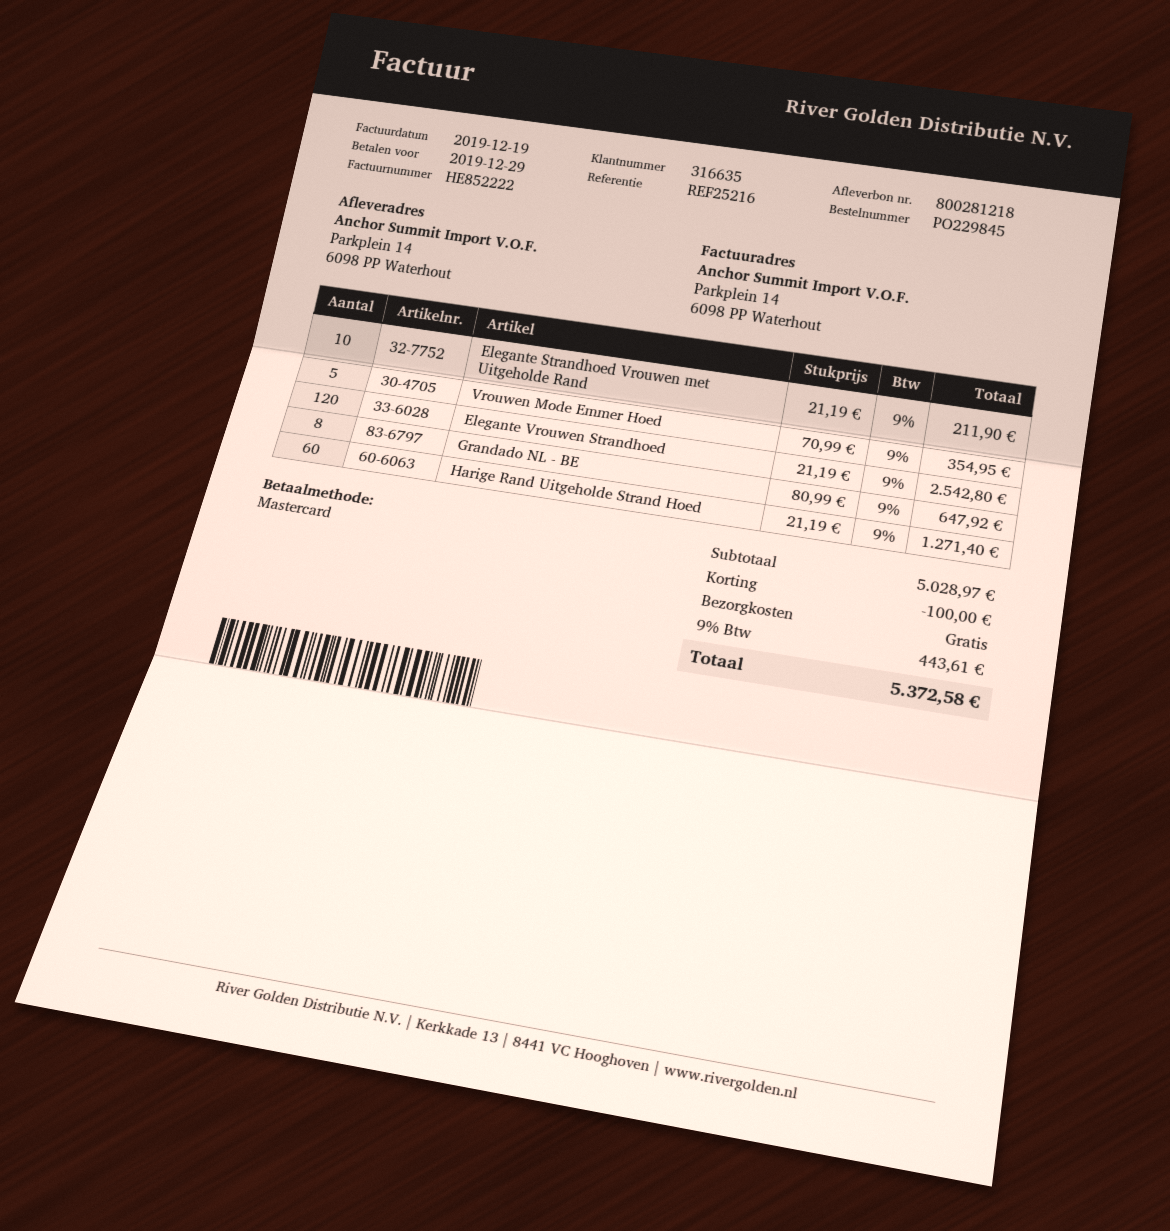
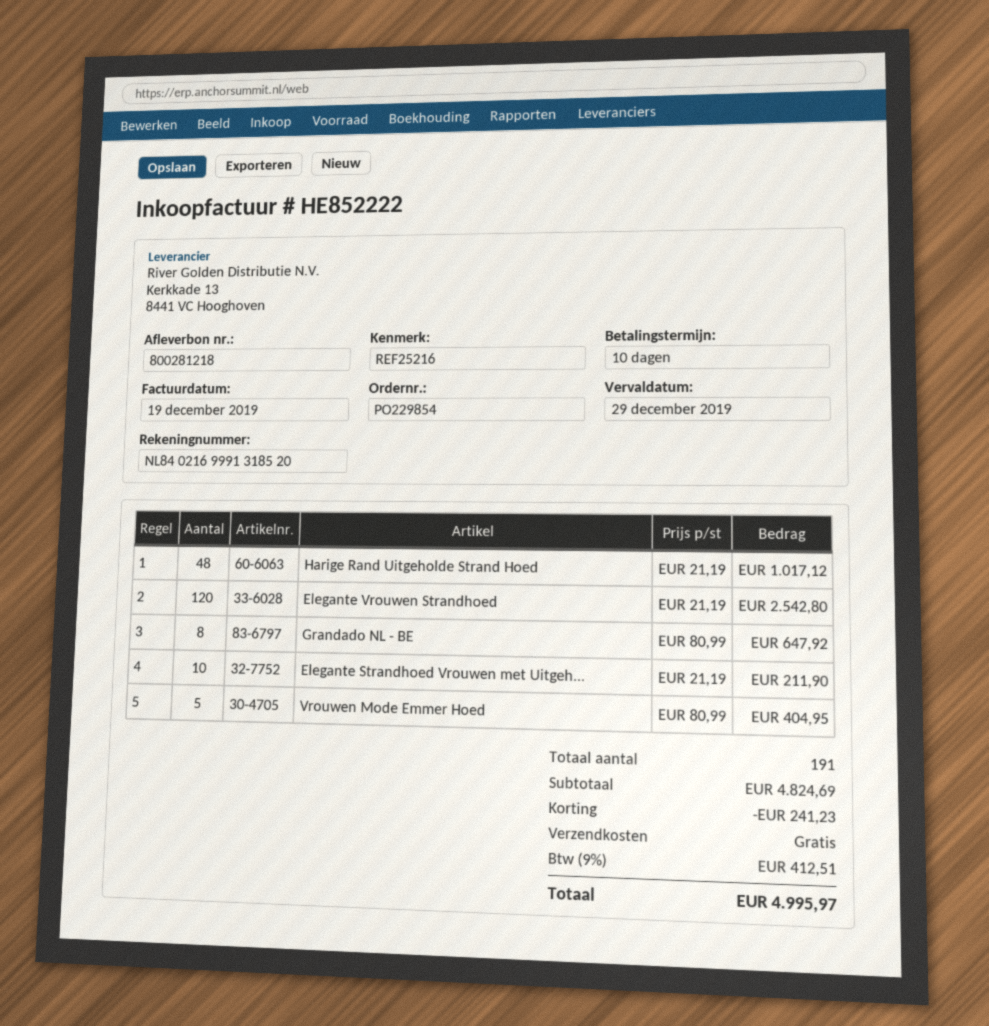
order number: PO229845 -> PO229854
Vrouwen Mode Emmer Hoed: 5 x 70.99 = 354.95 -> 5 x 80.99 = 404.95
Harige Rand Uitgeholde Strand Hoed: 60 x 21.19 = 1271.40 -> 48 x 21.19 = 1017.12
subtotal: 5028.97 -> 4824.69
discount: 100.00 -> 241.23
tax: 9% = 443.61 -> 9% = 412.51
total: 5372.58 -> 4995.97

